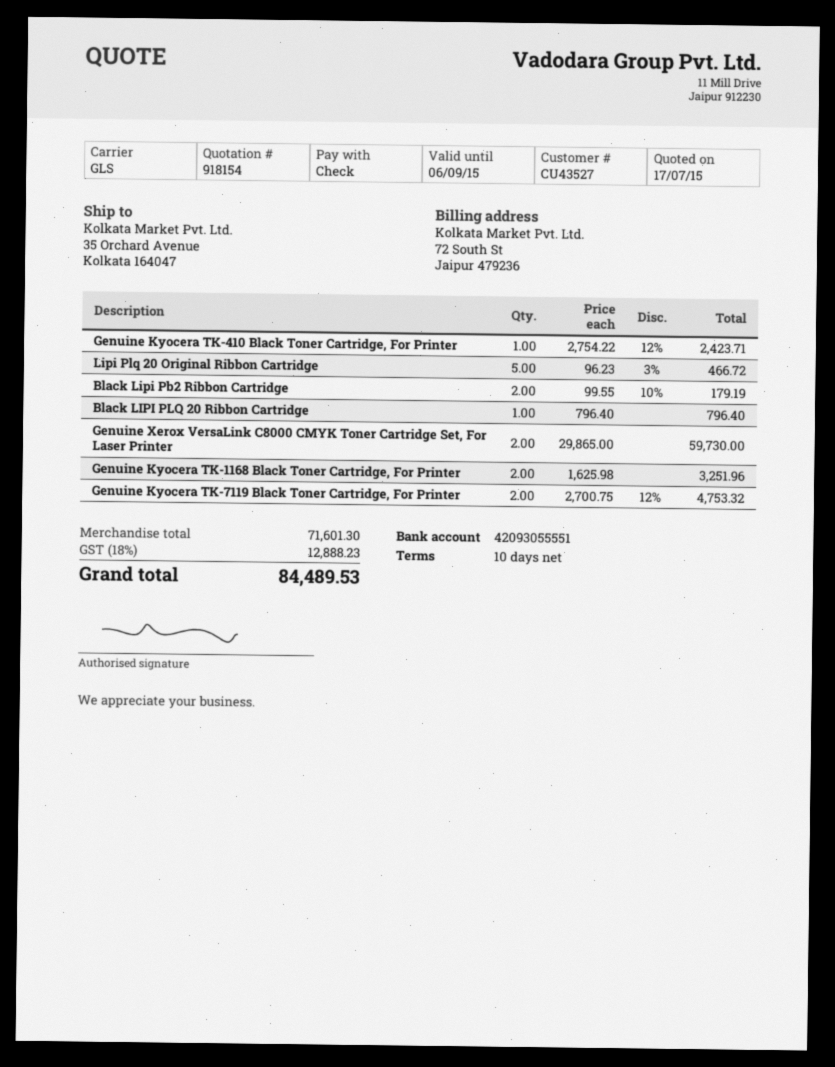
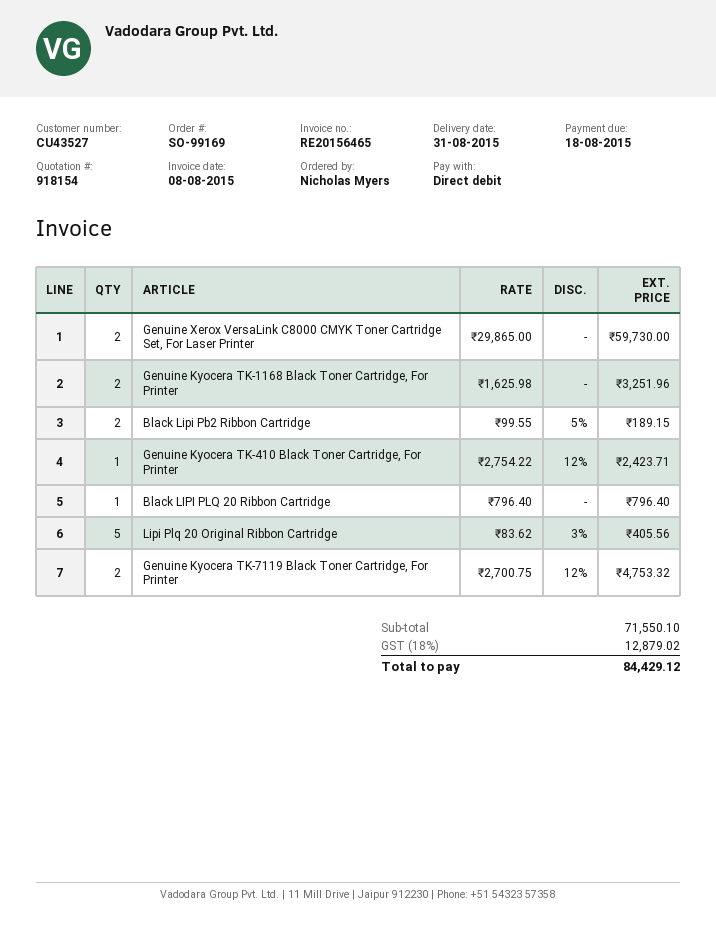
payment method: cheque -> direct debit
Lipi Plq 20 Original Ribbon Cartridge: 5 x 96.23 - 3% = 466.72 -> 5 x 83.62 - 3% = 405.56
Black Lipi Pb2 Ribbon Cartridge: 2 x 99.55 - 10% = 179.19 -> 2 x 99.55 - 5% = 189.15
subtotal: 71601.30 -> 71550.10
tax: 18% = 12888.23 -> 18% = 12879.02
total: 84489.53 -> 84429.12

